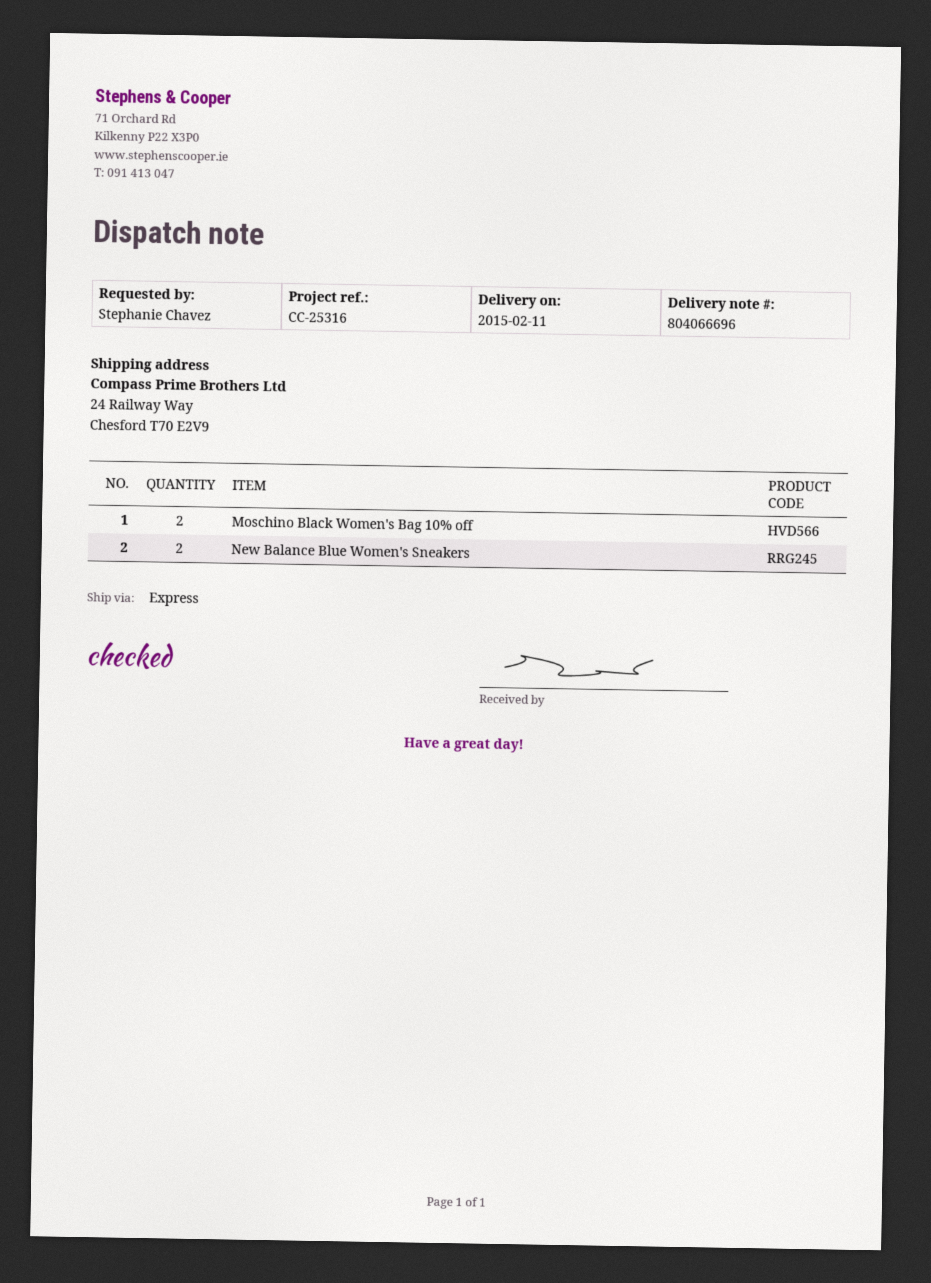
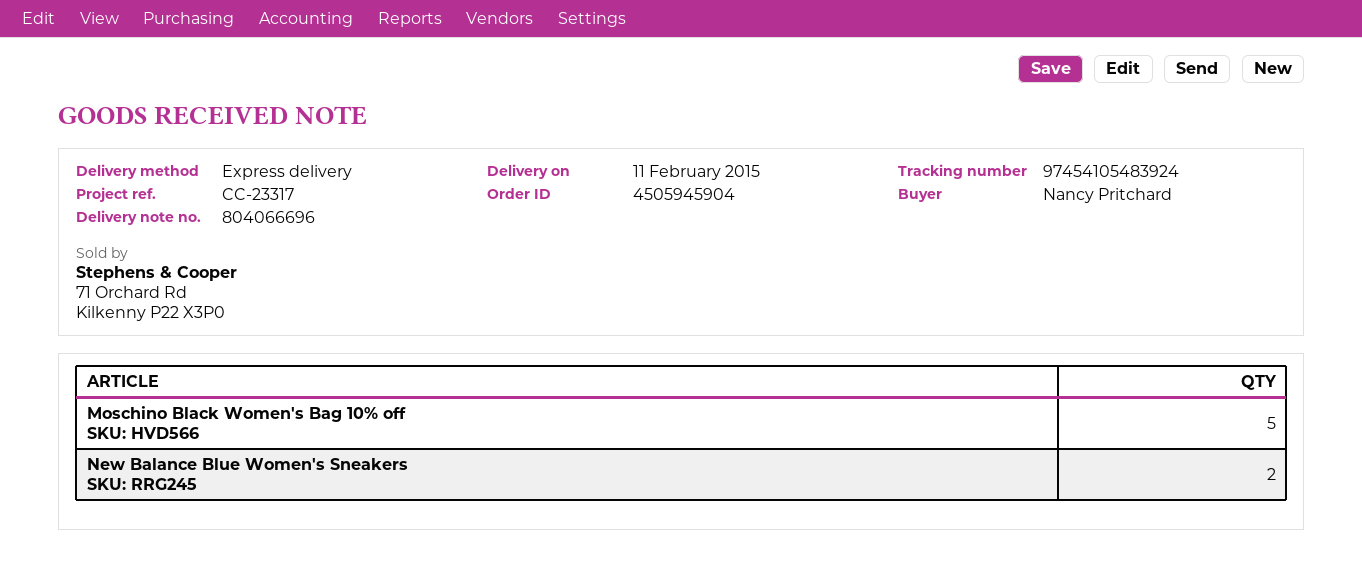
reference: CC-25316 -> CC-23317
ordered by: Stephanie Chavez -> Nancy Pritchard
Moschino Black Women's Bag 10% off: 2 -> 5

